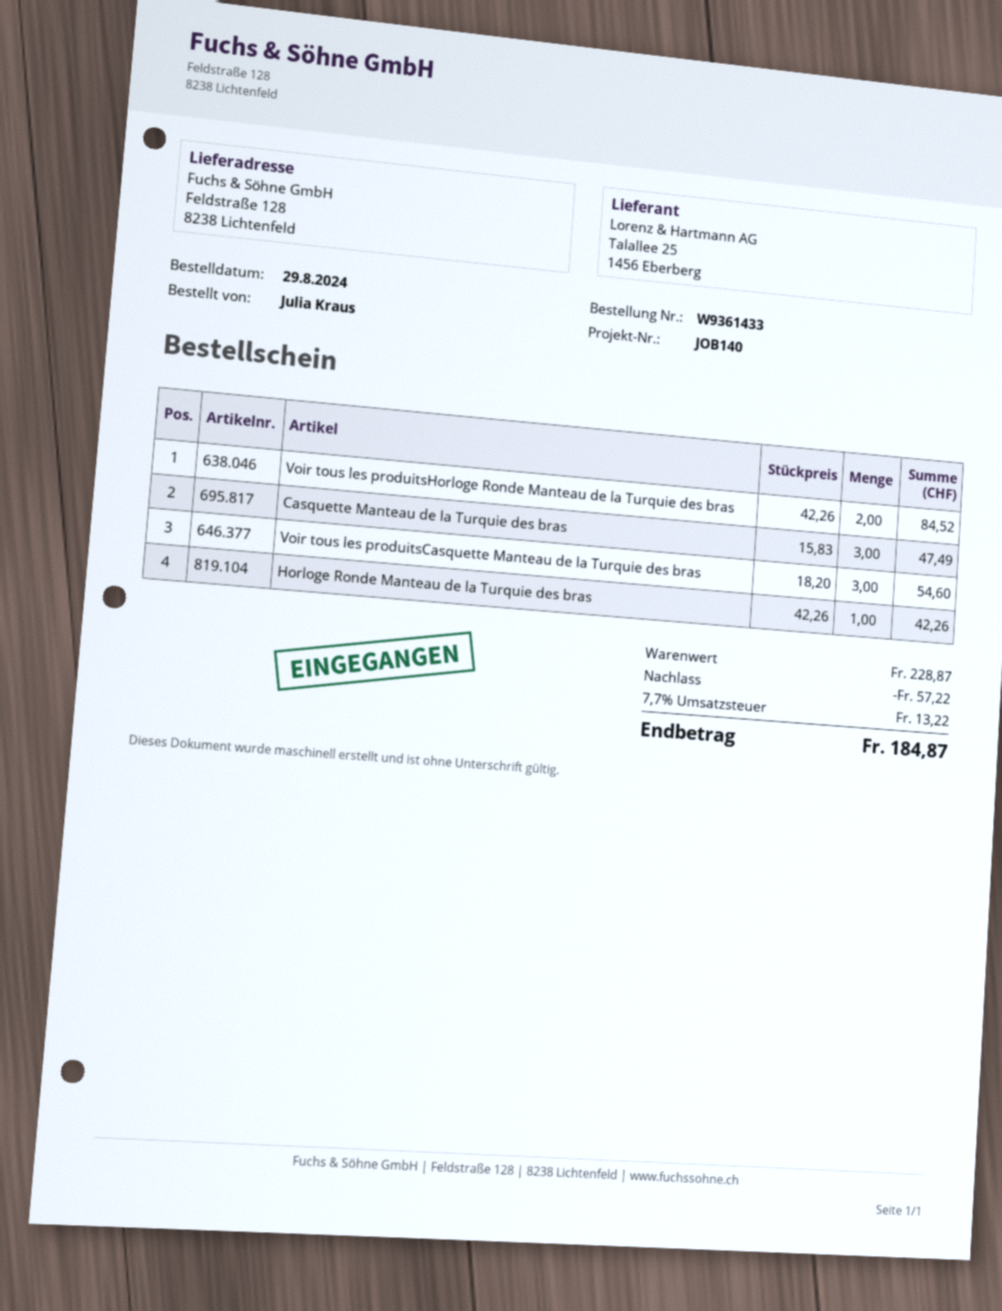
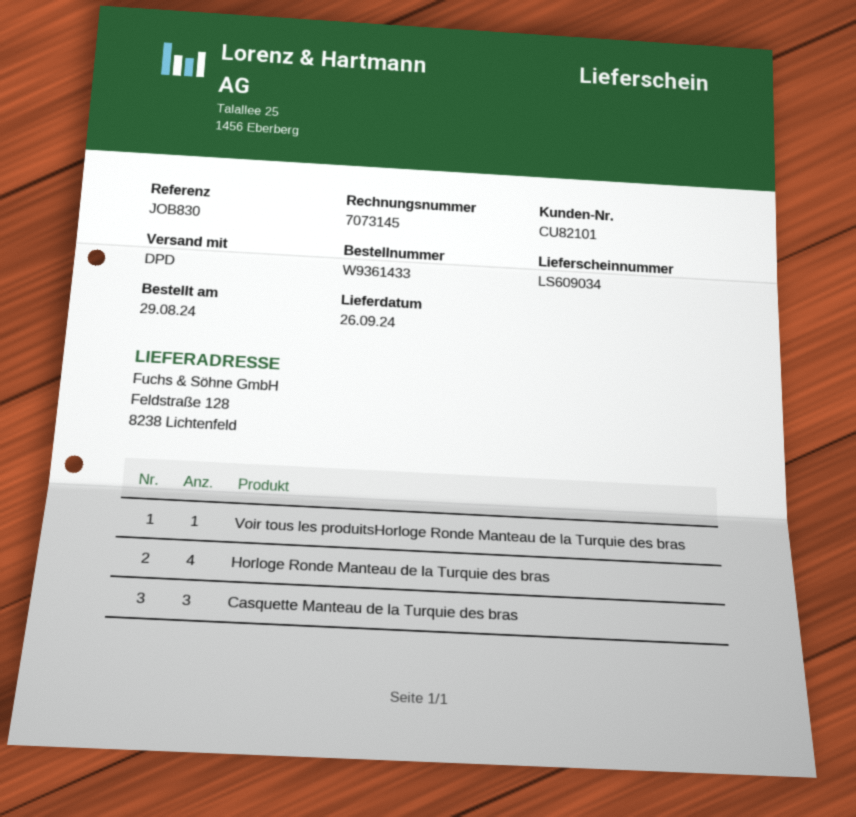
reference: JOB140 -> JOB830
Voir tous les produitsHorloge Ronde Manteau de la Turquie des bras: 2 -> 1
Voir tous les produitsCasquette Manteau de la Turquie des bras: 3 -> none
Horloge Ronde Manteau de la Turquie des bras: 1 -> 4

